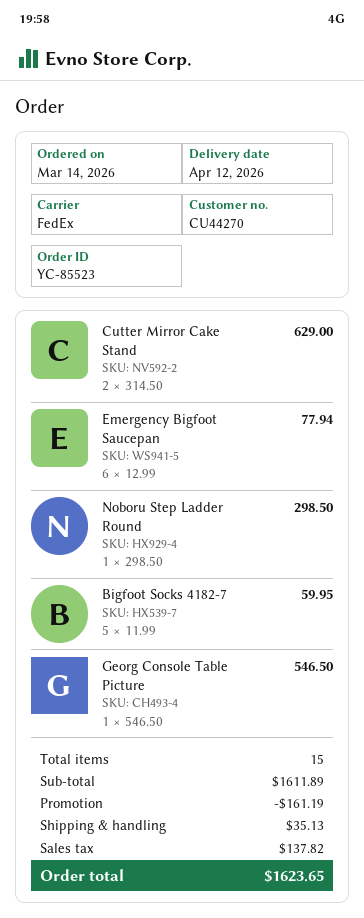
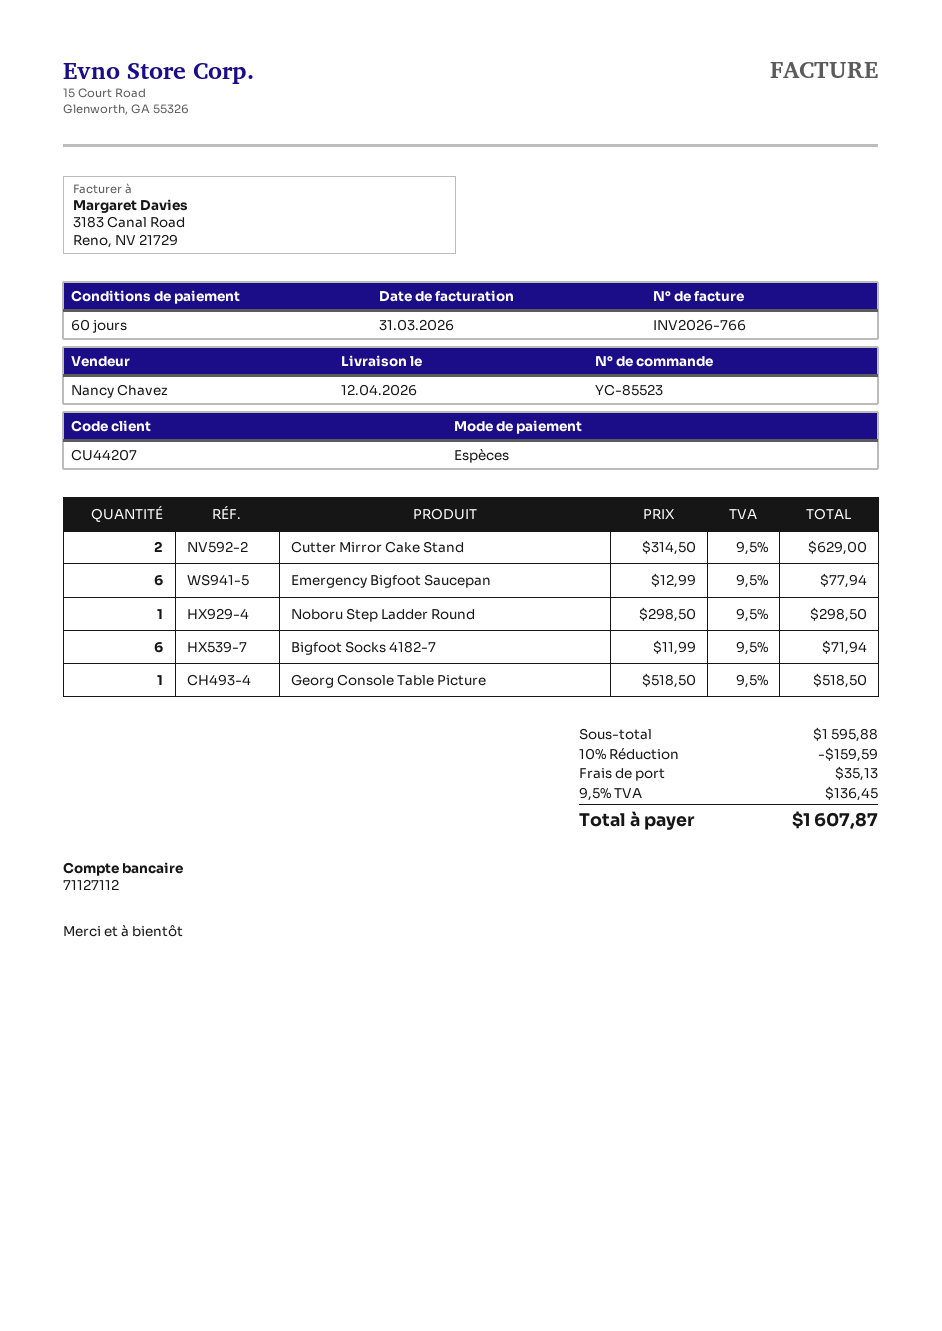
customer number: CU44270 -> CU44207
Bigfoot Socks 4182-7: 5 x 11.99 = 59.95 -> 6 x 11.99 = 71.94
Georg Console Table Picture: 1 x 546.50 = 546.50 -> 1 x 518.50 = 518.50
subtotal: 1611.89 -> 1595.88
discount: 161.19 -> 159.59
tax: 137.82 -> 136.45
total: 1623.65 -> 1607.87

